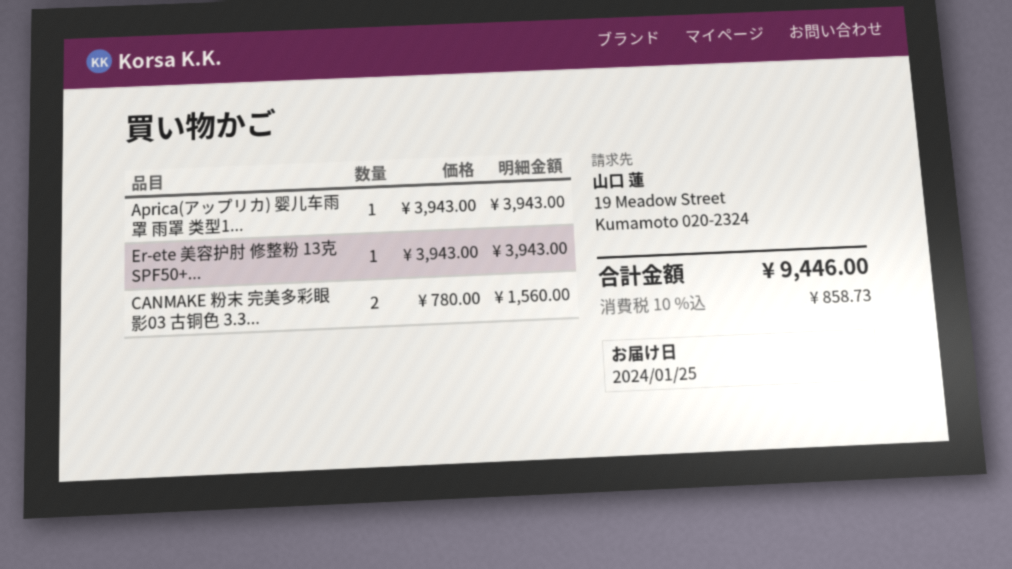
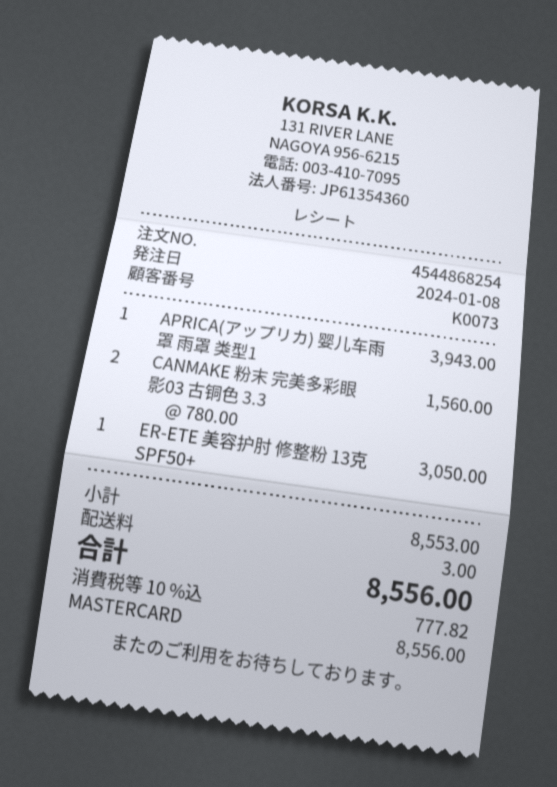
Er-ete 美容护肘 修整粉 13克 SPF50+...: 1 x 3943.00 = 3943.00 -> 1 x 3050.00 = 3050.00
shipping: none -> 3.00
tax: 10% = 858.73 -> 10% = 777.82
total: 9446.00 -> 8556.00

